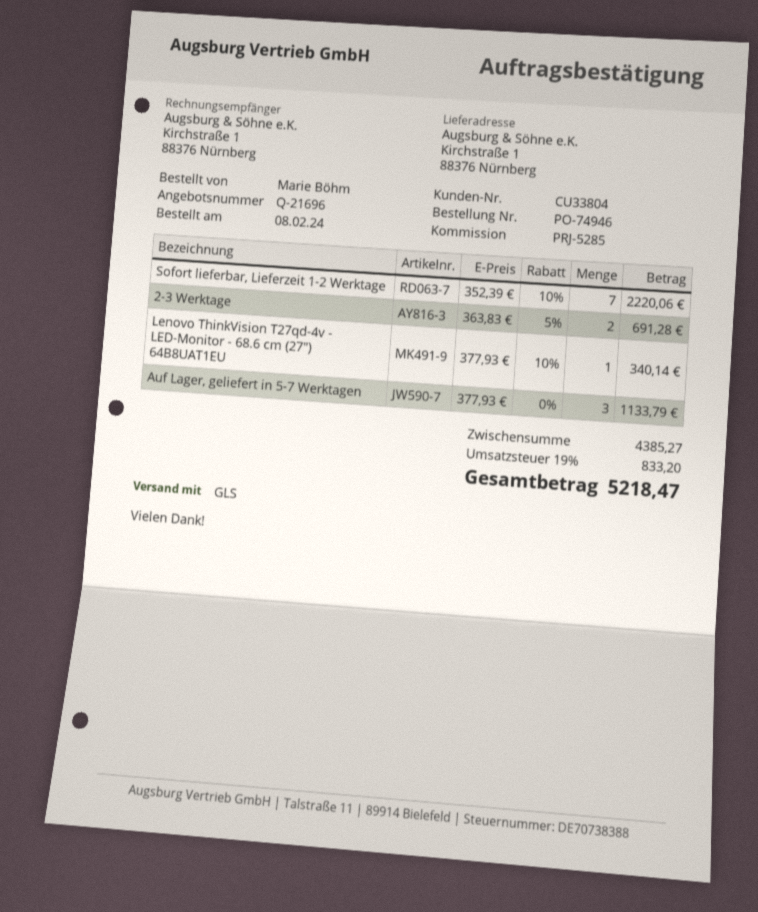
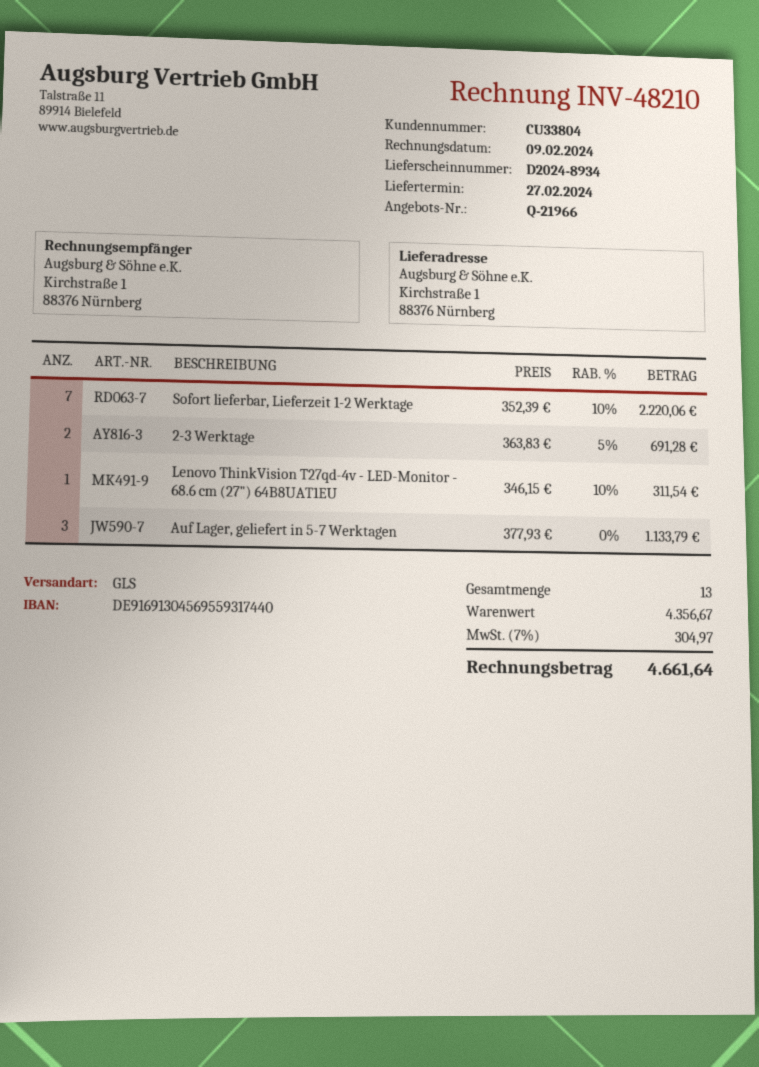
quote number: Q-21696 -> Q-21966
Lenovo ThinkVision T27qd-4v - LED-Monitor - 68.6 cm (27") 64B8UAT1EU: 1 x 377.93 - 10% = 340.14 -> 1 x 346.15 - 10% = 311.54
subtotal: 4385.27 -> 4356.67
tax: 19% = 833.20 -> 7% = 304.97
total: 5218.47 -> 4661.64

